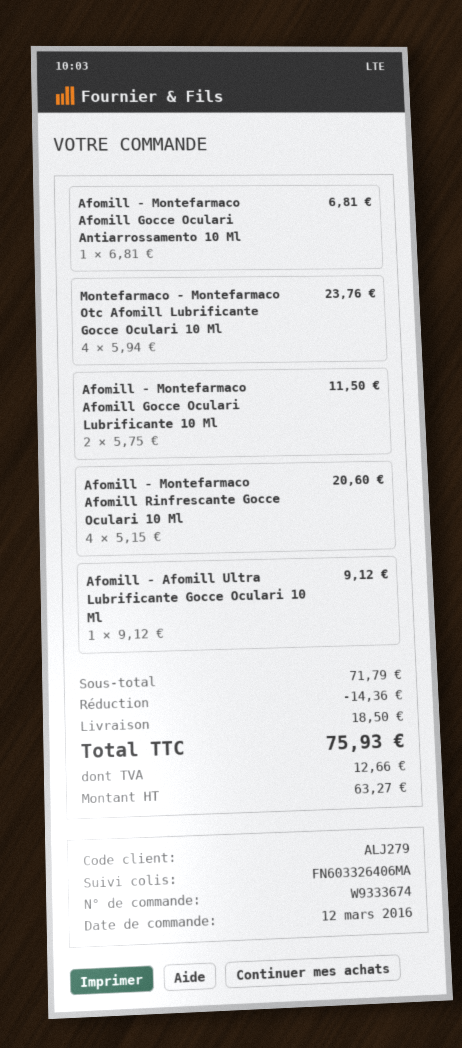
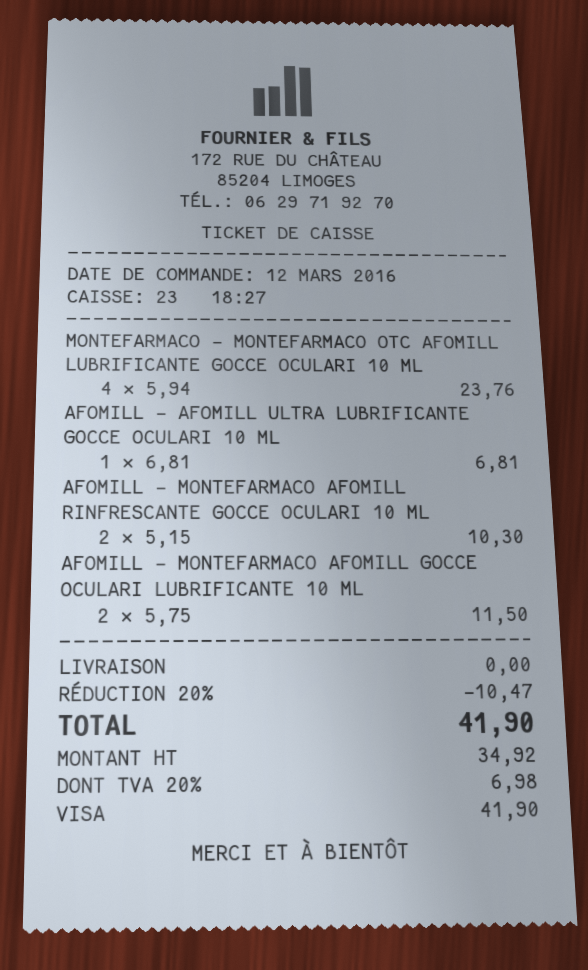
Afomill - Montefarmaco Afomill Gocce Oculari Antiarrossamento 10 Ml: 1 x 6.81 = 6.81 -> none
Afomill - Montefarmaco Afomill Rinfrescante Gocce Oculari 10 Ml: 4 x 5.15 = 20.60 -> 2 x 5.15 = 10.30
Afomill - Afomill Ultra Lubrificante Gocce Oculari 10 Ml: 1 x 9.12 = 9.12 -> 1 x 6.81 = 6.81
discount: 14.36 -> 10.47
shipping: 18.50 -> 0.00
net: 63.27 -> 34.92
tax: 12.66 -> 6.98
total: 75.93 -> 41.90

